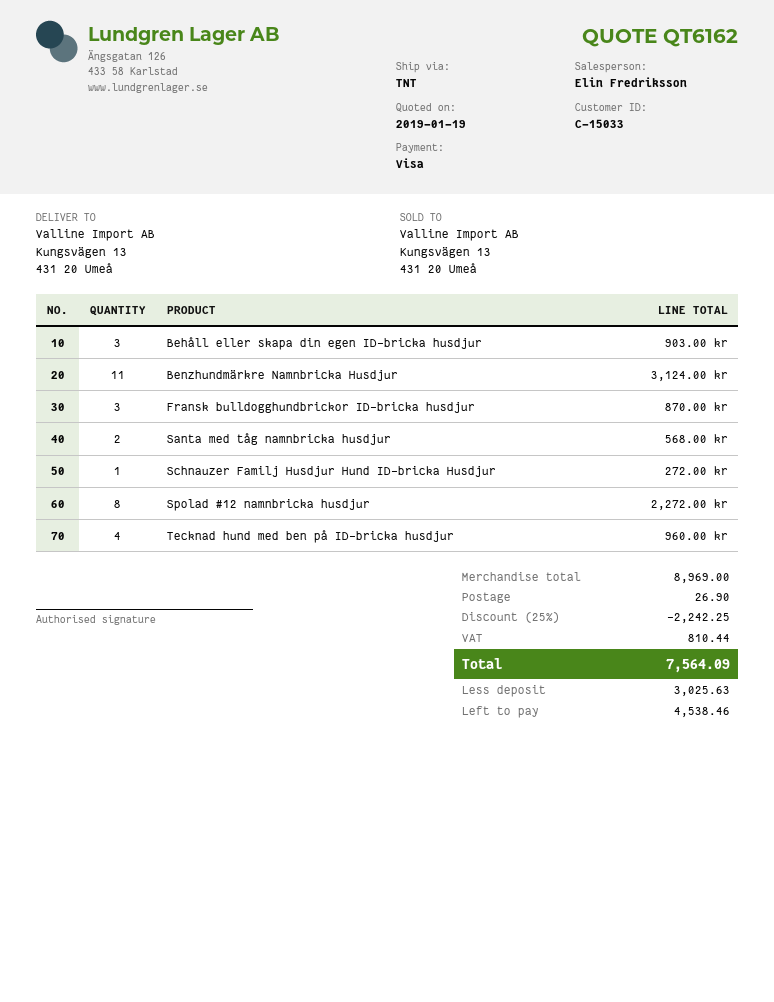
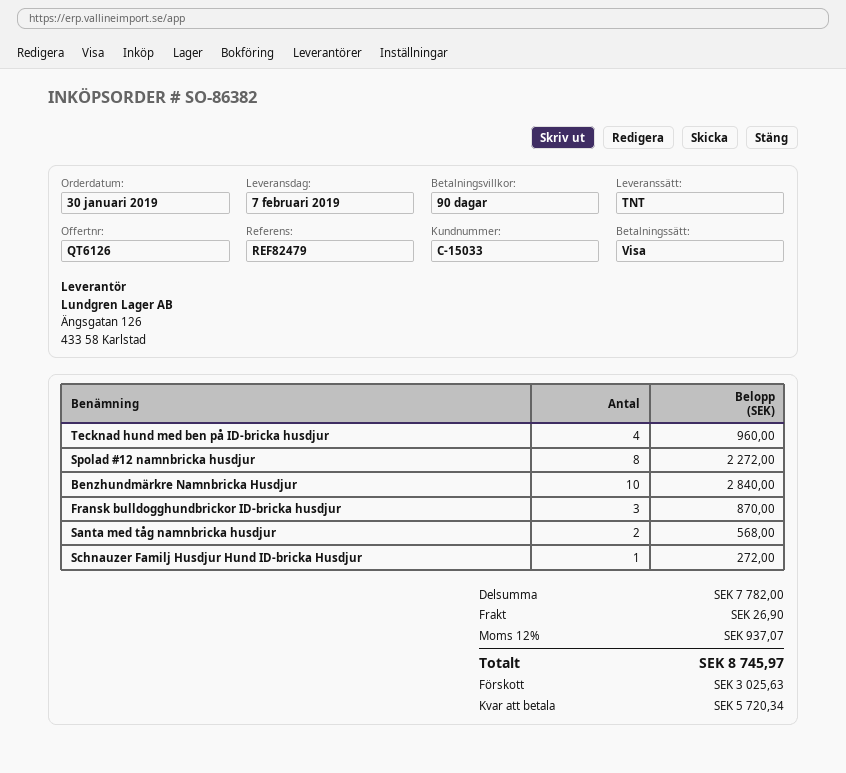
quote number: QT6162 -> QT6126
Behåll eller skapa din egen ID-bricka husdjur: 3 for 903.00 -> none
Benzhundmärkre Namnbricka Husdjur: 11 for 3124.00 -> 10 for 2840.00
subtotal: 8969.00 -> 7782.00
discount: 25% = 2242.25 -> none
tax: 810.44 -> 937.07
total: 7564.09 -> 8745.97
balance: 4538.46 -> 5720.34

